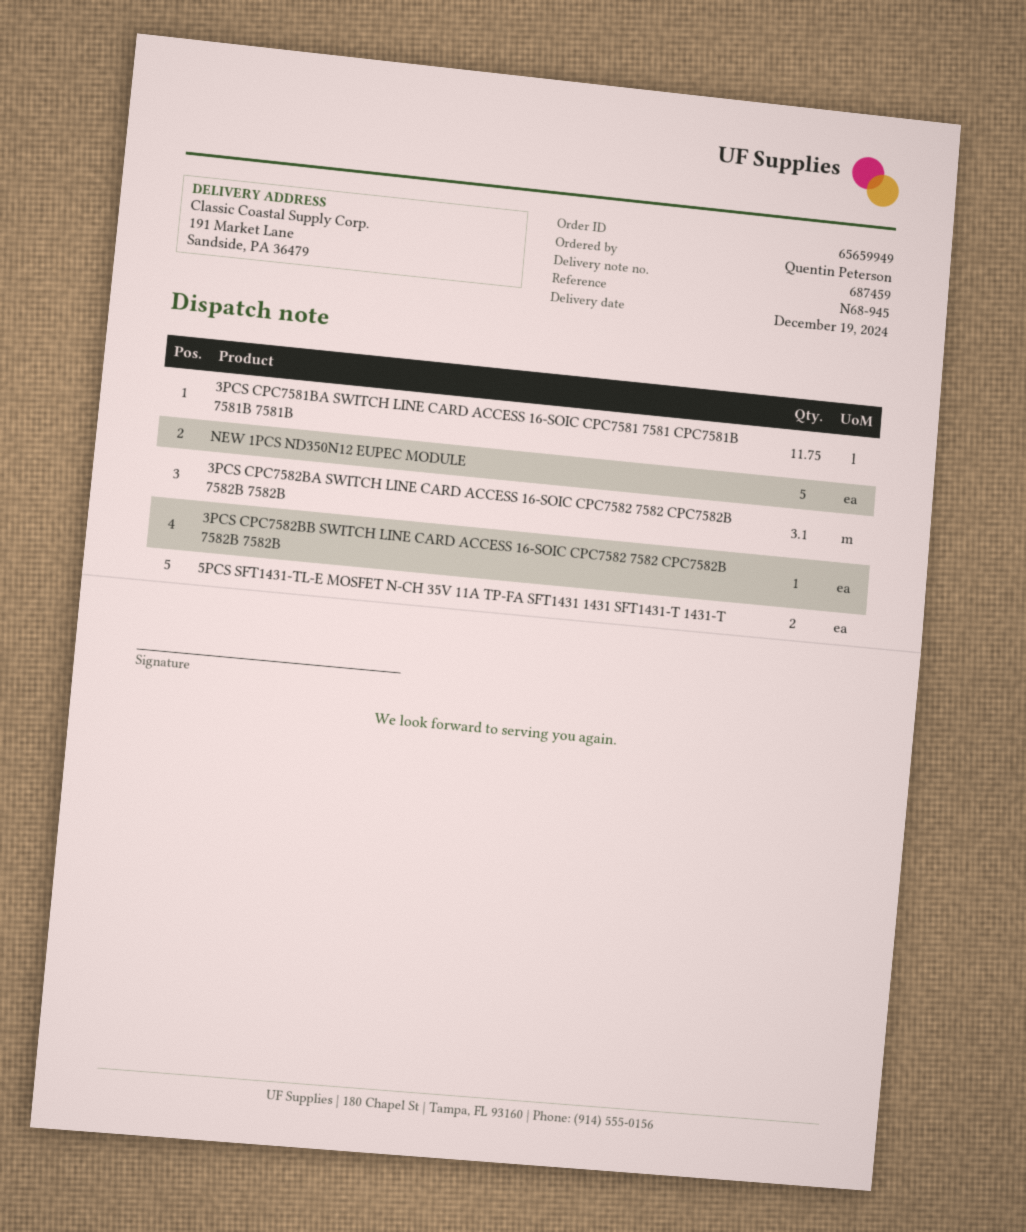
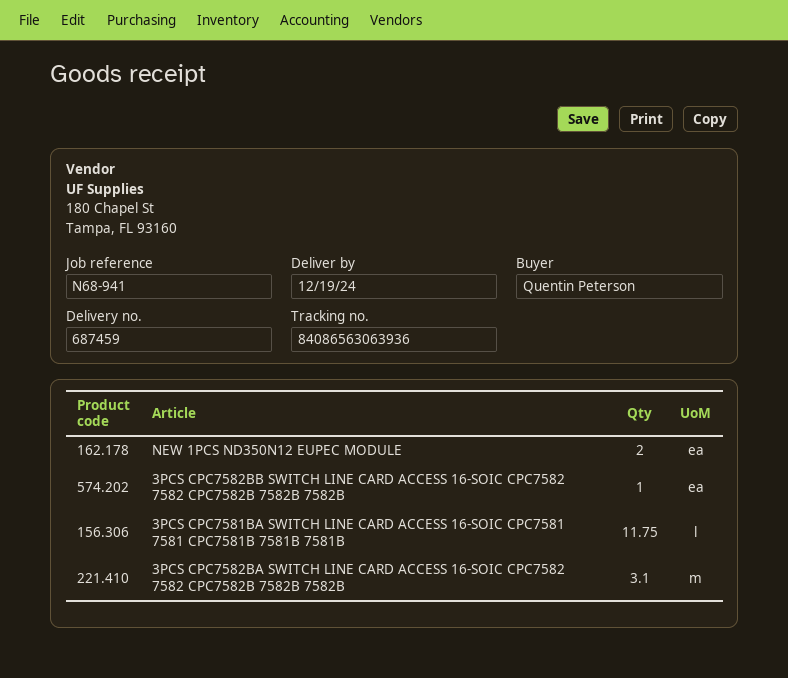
reference: N68-945 -> N68-941
NEW 1PCS ND350N12 EUPEC MODULE: 5 -> 2
5PCS SFT1431-TL-E MOSFET N-CH 35V 11A TP-FA SFT1431 1431 SFT1431-T 1431-T: 2 -> none

